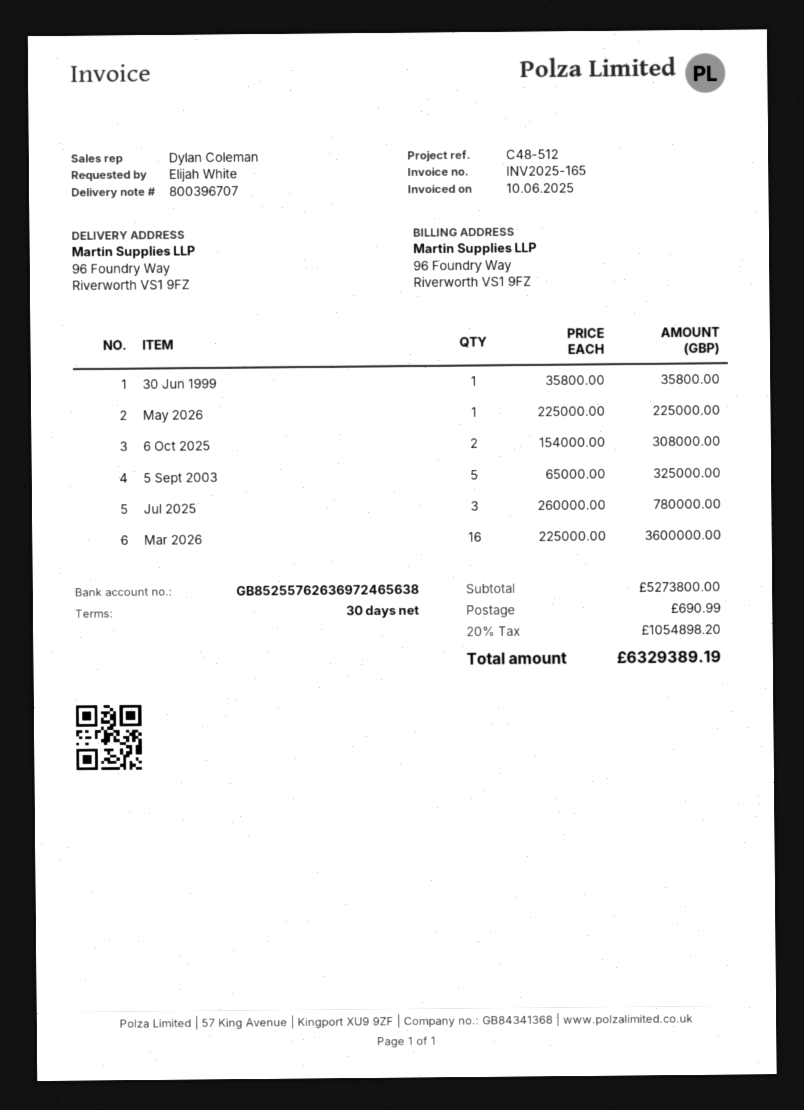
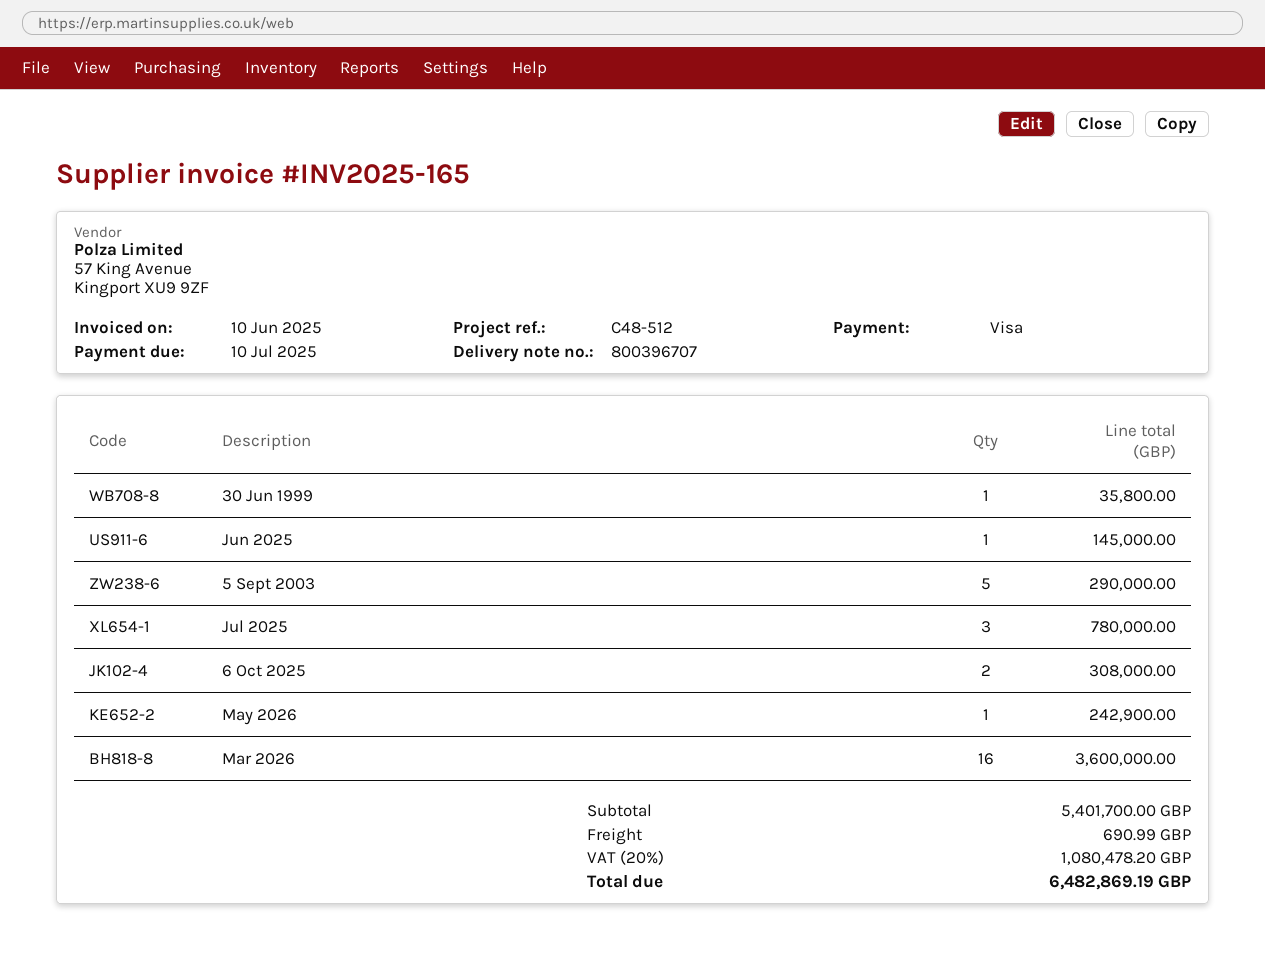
May 2026: 1 for 225000.00 -> 1 for 242900.00
5 Sept 2003: 5 for 325000.00 -> 5 for 290000.00
Jun 2025: none -> 1 for 145000.00
subtotal: 5273800.00 -> 5401700.00
tax: 20% = 1054898.20 -> 20% = 1080478.20
total: 6329389.19 -> 6482869.19

